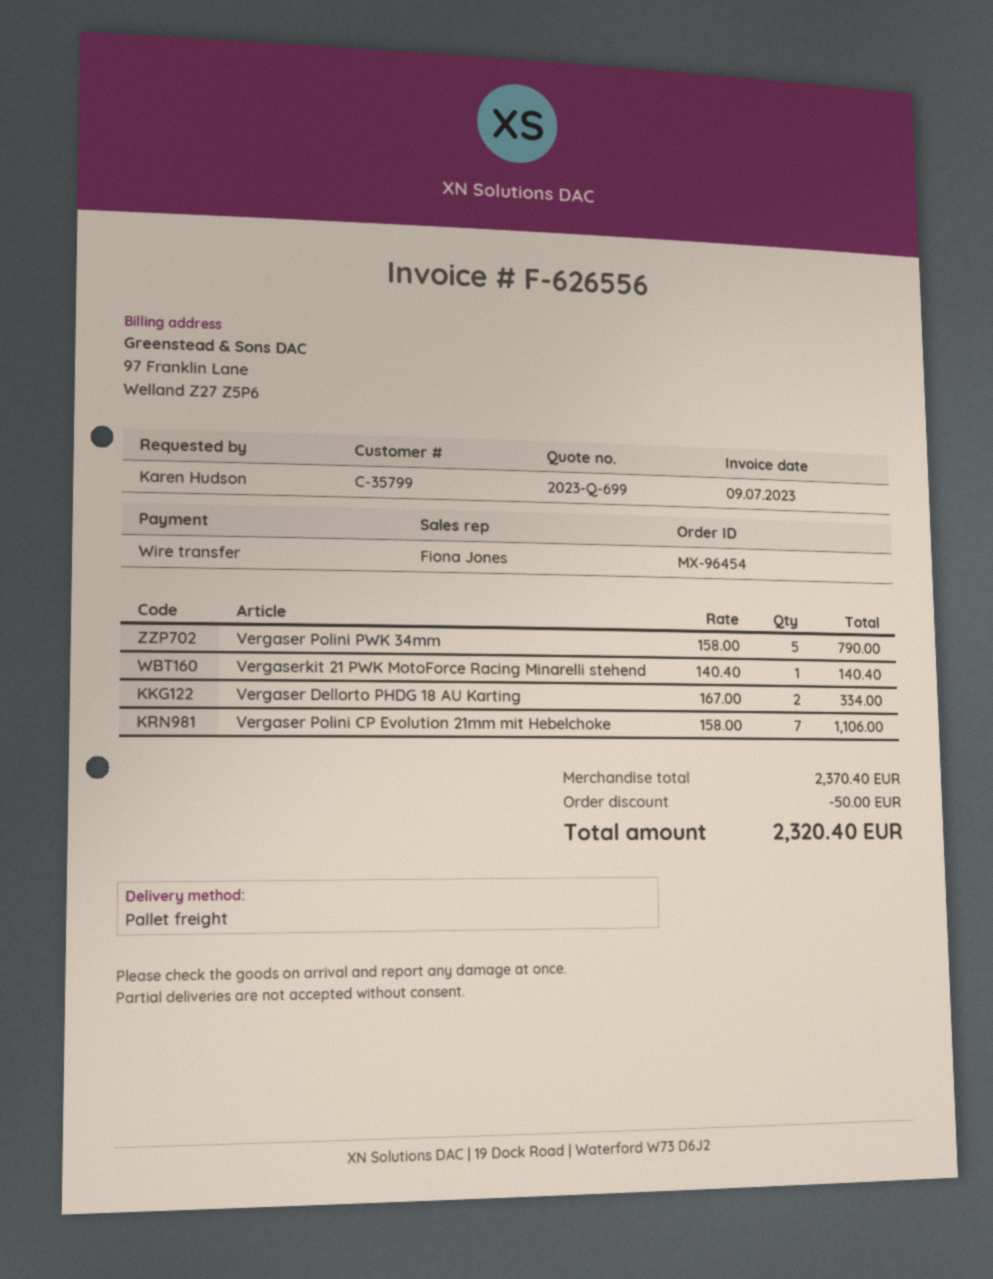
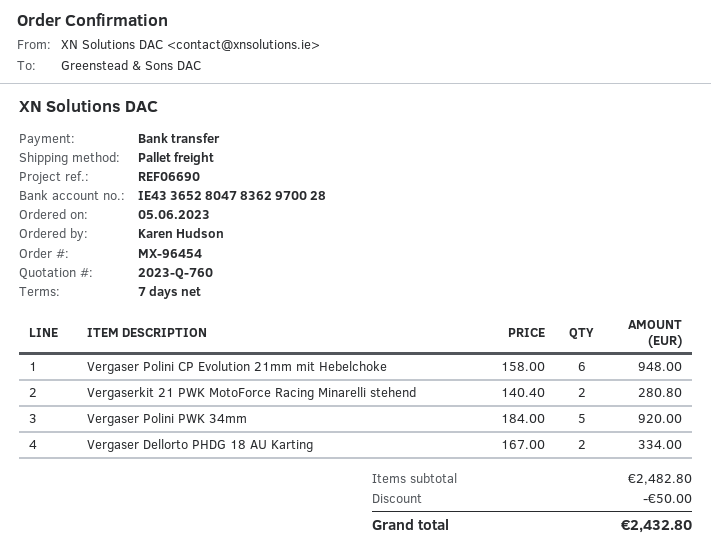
quote number: 2023-Q-699 -> 2023-Q-760
Vergaser Polini PWK 34mm: 5 x 158.00 = 790.00 -> 5 x 184.00 = 920.00
Vergaserkit 21 PWK MotoForce Racing Minarelli stehend: 1 x 140.40 = 140.40 -> 2 x 140.40 = 280.80
Vergaser Polini CP Evolution 21mm mit Hebelchoke: 7 x 158.00 = 1106.00 -> 6 x 158.00 = 948.00
subtotal: 2370.40 -> 2482.80
total: 2320.40 -> 2432.80

